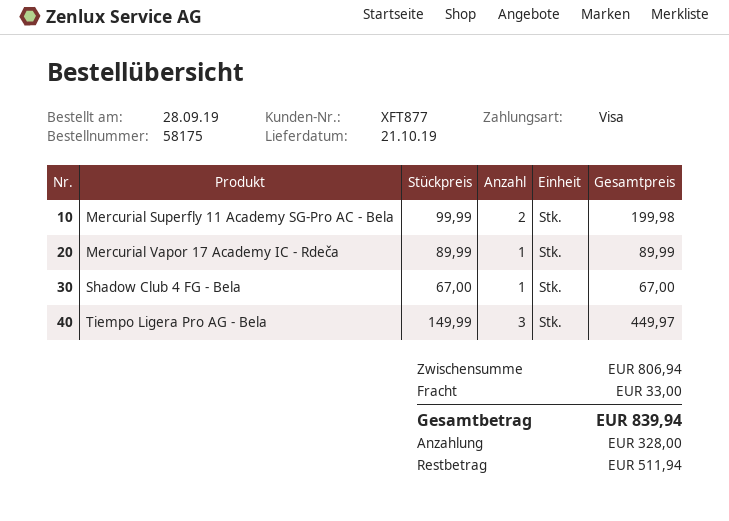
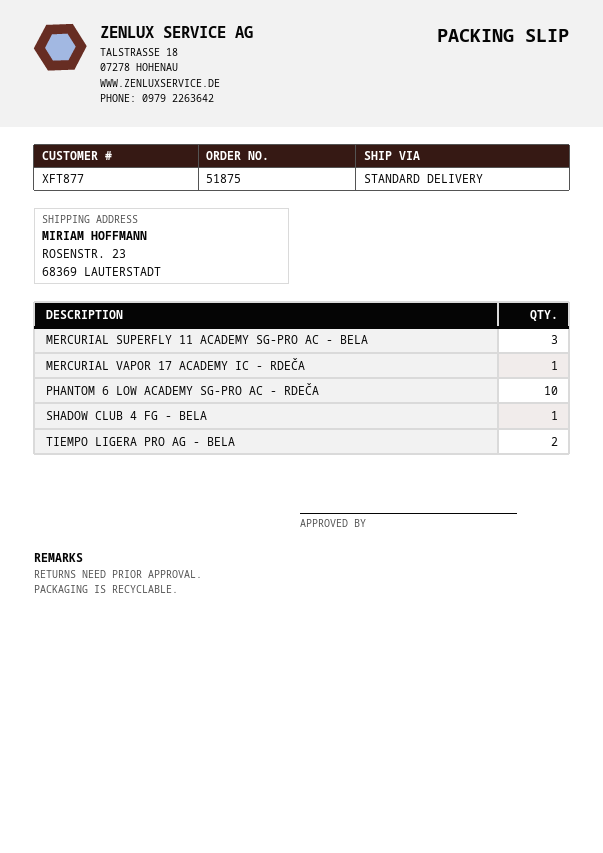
order number: 58175 -> 51875
Mercurial Superfly 11 Academy SG-Pro AC - Bela: 2 -> 3
Tiempo Ligera Pro AG - Bela: 3 -> 2
PHANTOM 6 LOW ACADEMY SG-PRO AC - RDEČA: none -> 10

